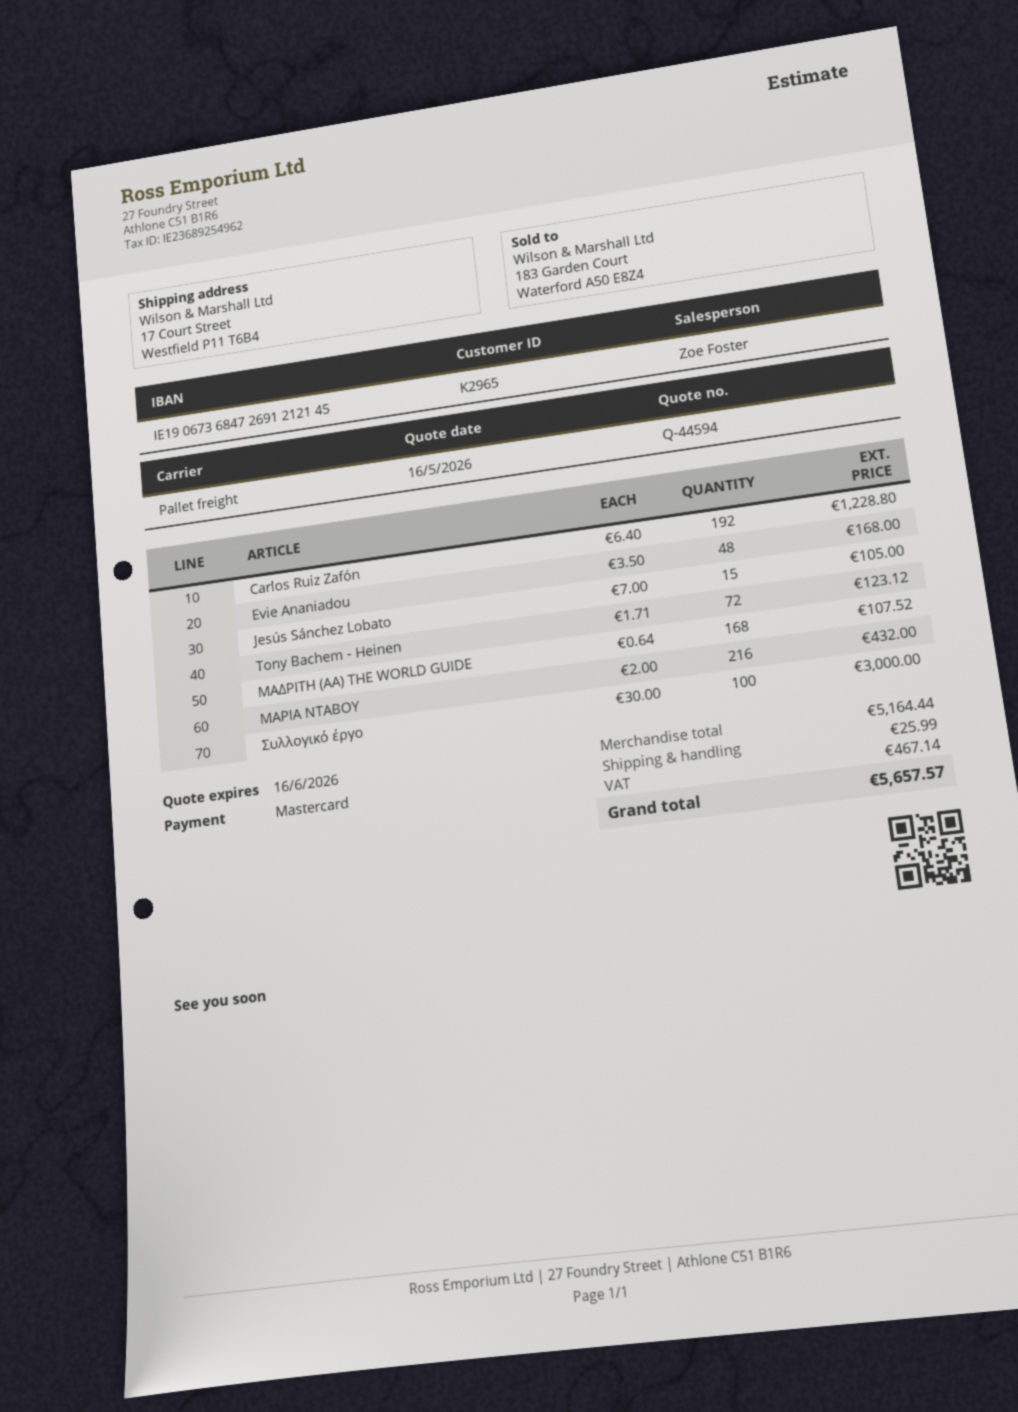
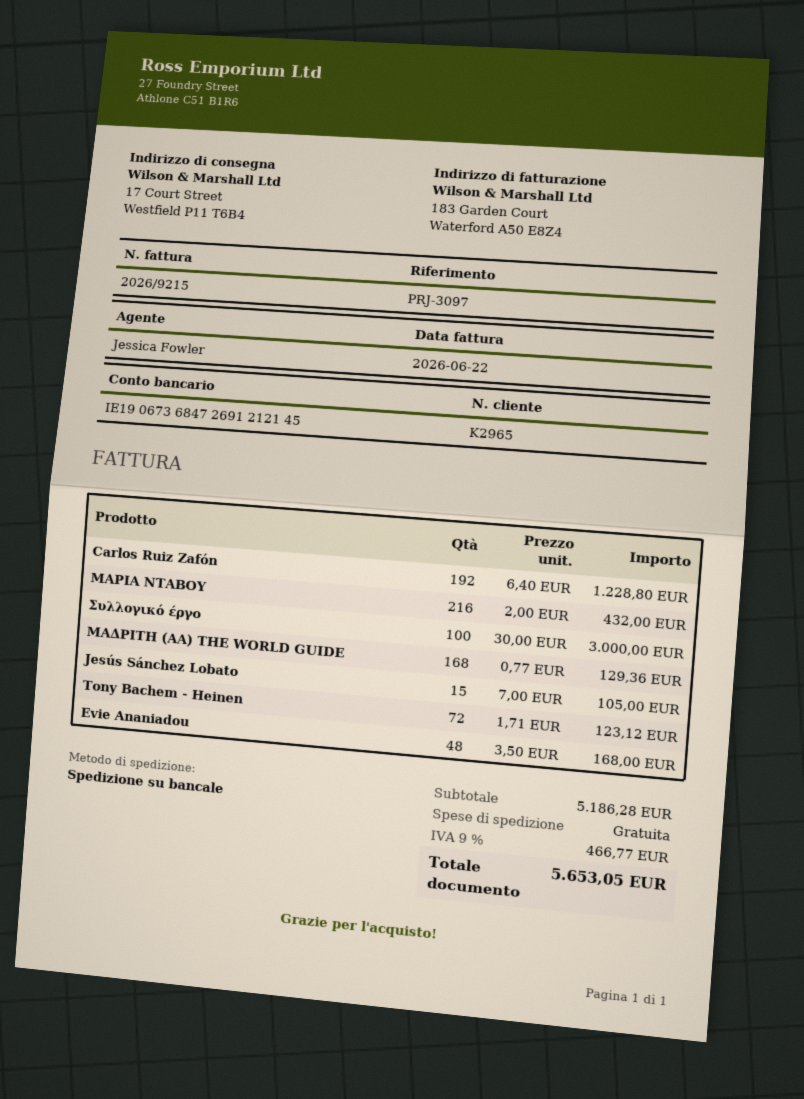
sales rep: Zoe Foster -> Jessica Fowler
ΜΑΔΡΙΤΗ (ΑΑ) THE WORLD GUIDE: 168 x 0.64 = 107.52 -> 168 x 0.77 = 129.36
subtotal: 5164.44 -> 5186.28
shipping: 25.99 -> 0.00
tax: 467.14 -> 466.77
total: 5657.57 -> 5653.05

